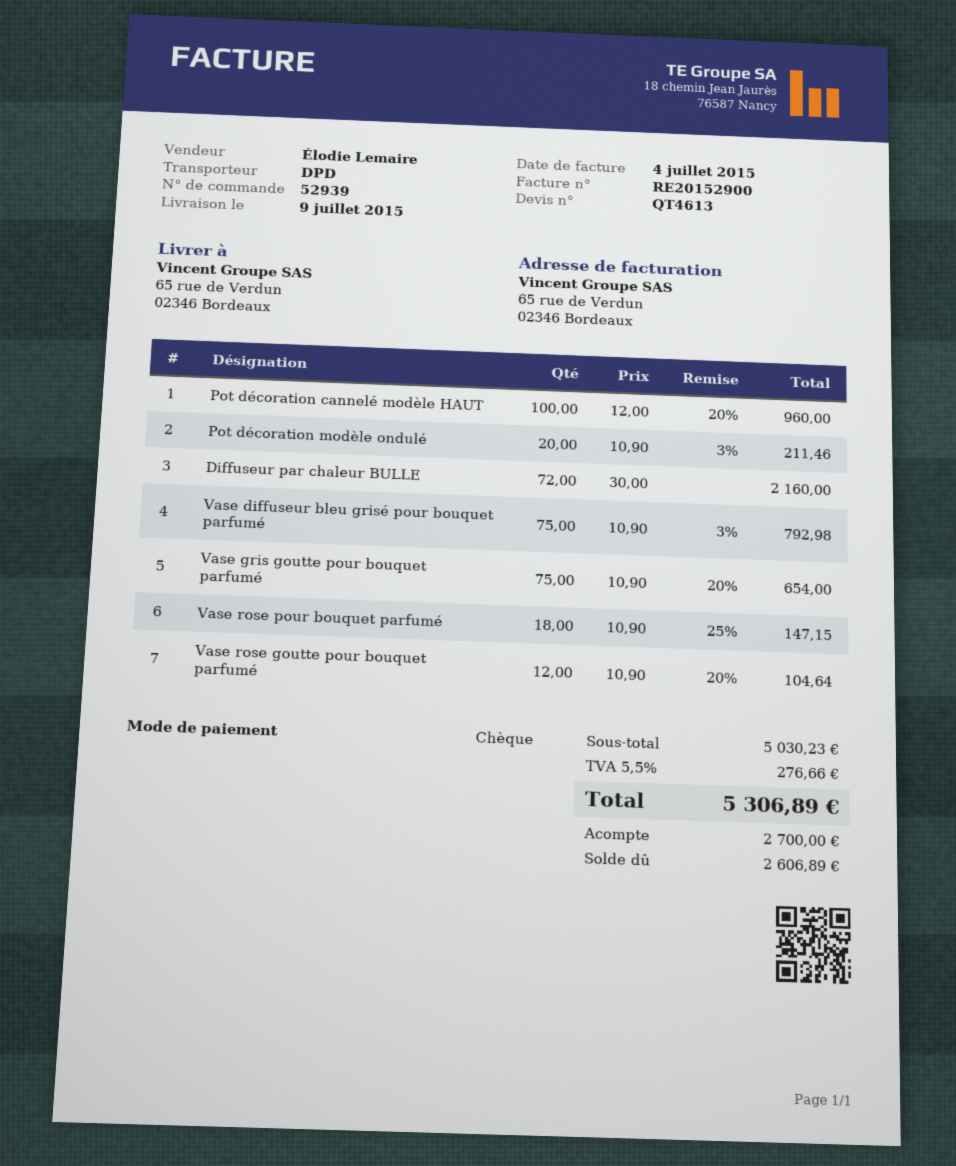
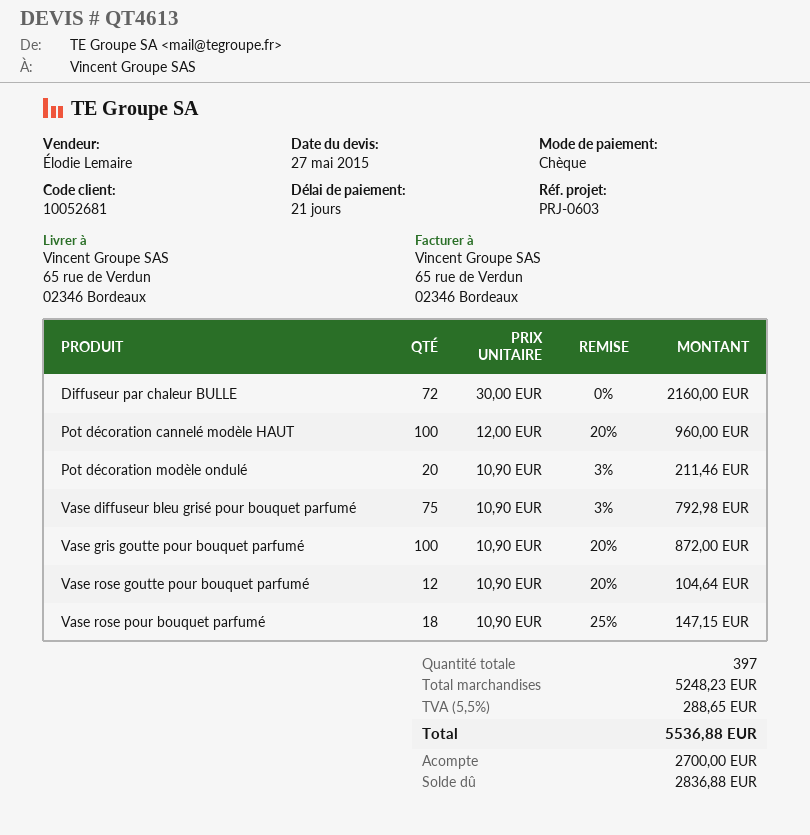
Vase gris goutte pour bouquet parfumé: 75 x 10.90 - 20% = 654.00 -> 100 x 10.90 - 20% = 872.00
subtotal: 5030.23 -> 5248.23
tax: 5.5% = 276.66 -> 5.5% = 288.65
total: 5306.89 -> 5536.88
balance: 2606.89 -> 2836.88

